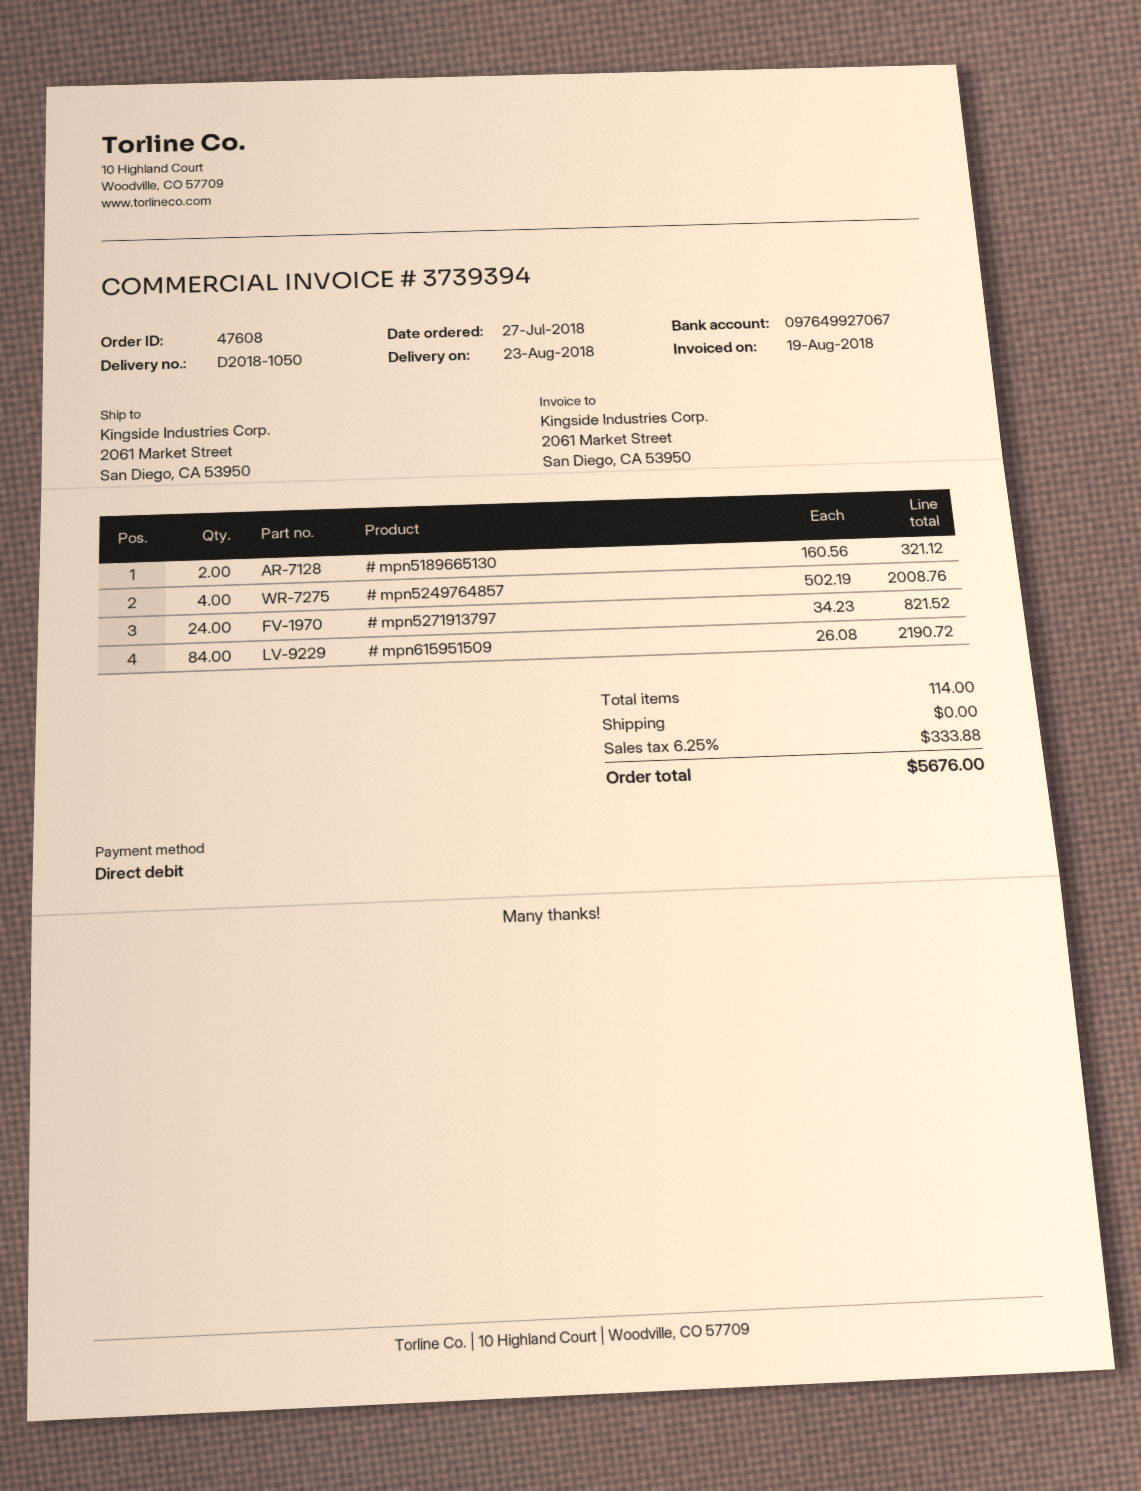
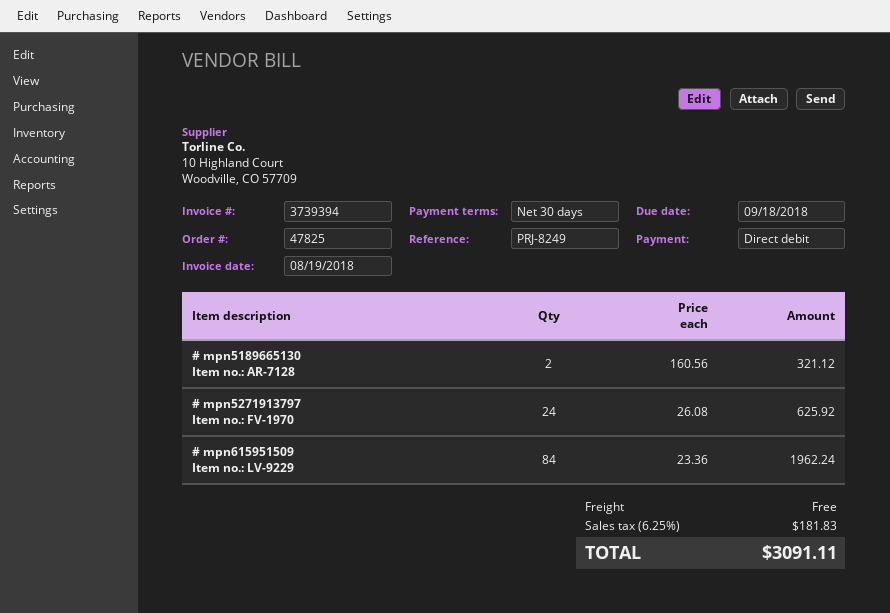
order number: 47608 -> 47825
# mpn5249764857: 4 x 502.19 = 2008.76 -> none
# mpn5271913797: 24 x 34.23 = 821.52 -> 24 x 26.08 = 625.92
# mpn615951509: 84 x 26.08 = 2190.72 -> 84 x 23.36 = 1962.24
tax: 6.25% = 333.88 -> 6.25% = 181.83
total: 5676.00 -> 3091.11

